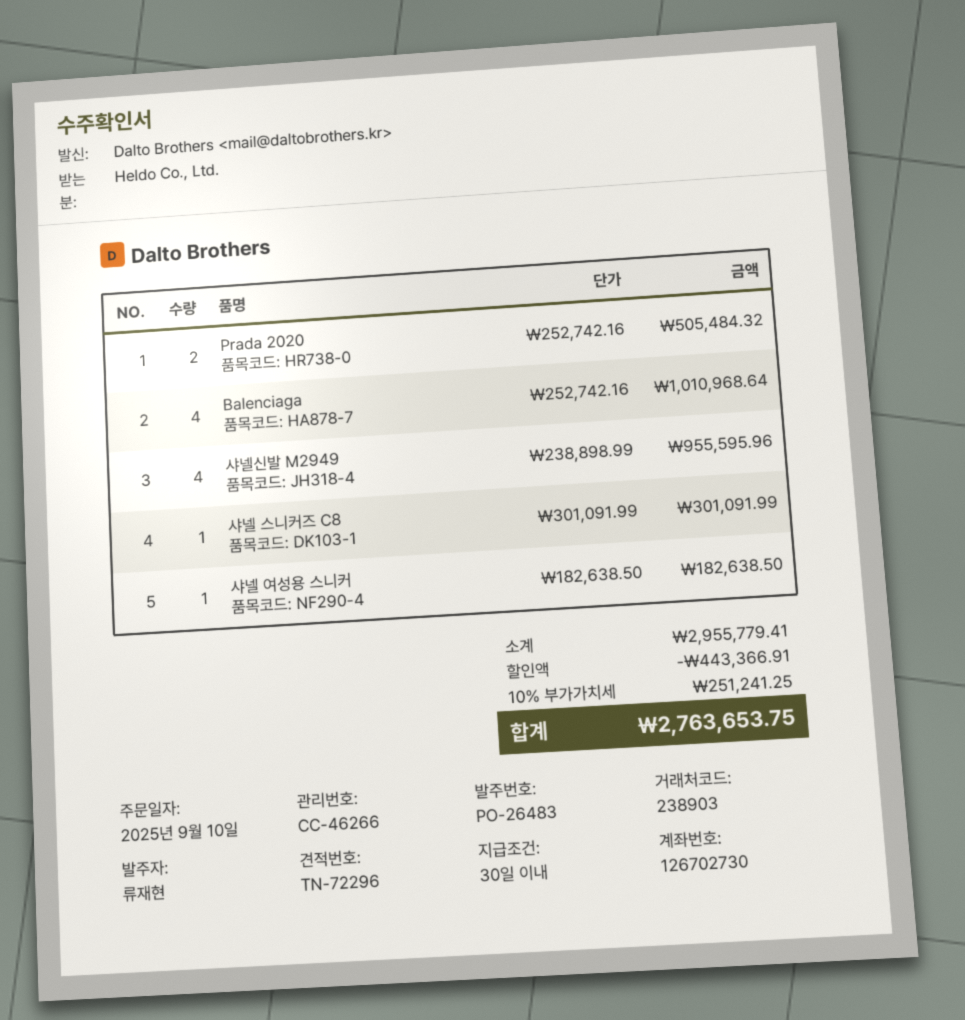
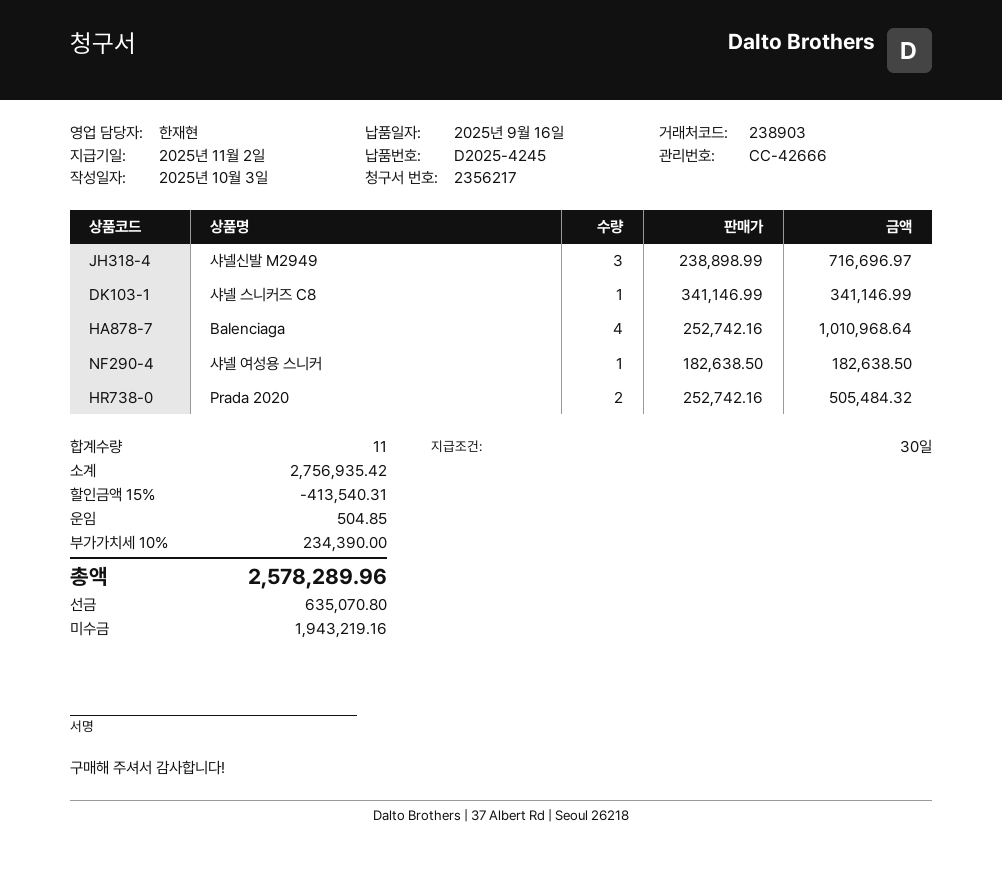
reference: CC-46266 -> CC-42666
샤넬신발 M2949: 4 x 238898.99 = 955595.96 -> 3 x 238898.99 = 716696.97
샤넬 스니커즈 C8: 1 x 301091.99 = 301091.99 -> 1 x 341146.99 = 341146.99
subtotal: 2955779.41 -> 2756935.42
discount: 443366.91 -> 413540.31
shipping: none -> 504.85
tax: 10% = 251241.25 -> 10% = 234390.00
total: 2763653.75 -> 2578289.96

